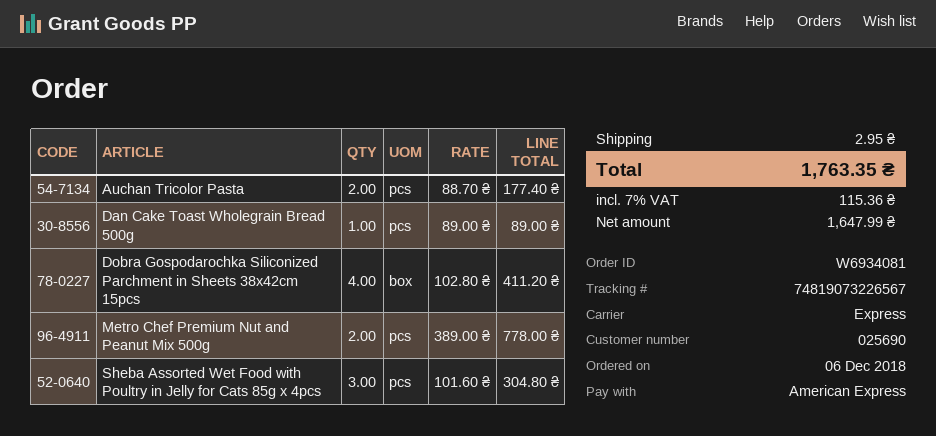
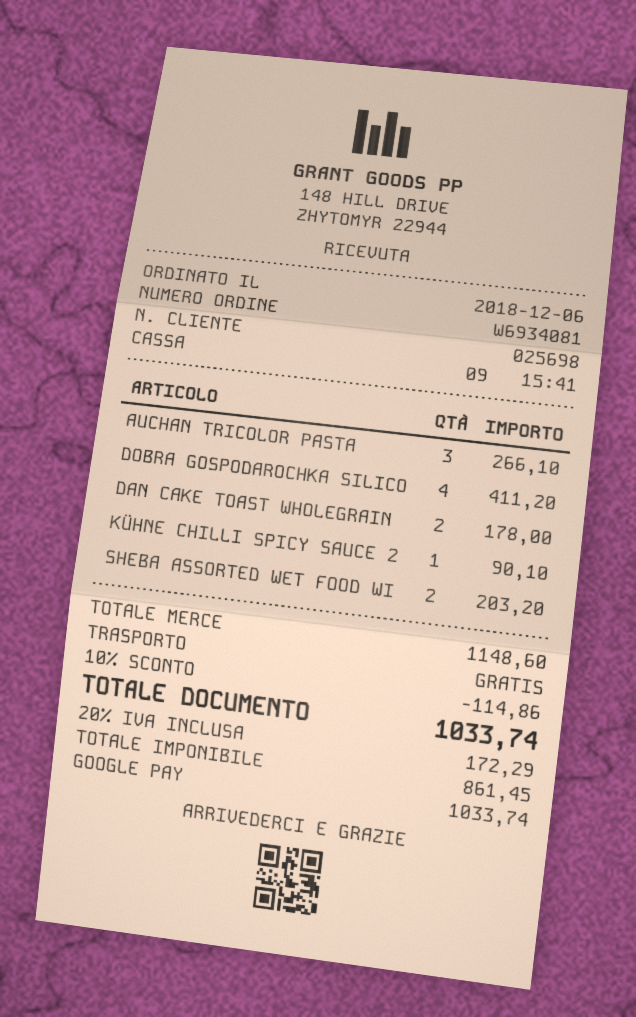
customer number: 025690 -> 025698
payment method: American Express -> Google Pay
Auchan Tricolor Pasta: 2 for 177.40 -> 3 for 266.10
Dan Cake Toast Wholegrain Bread 500g: 1 for 89.00 -> 2 for 178.00
Metro Chef Premium Nut and Peanut Mix 500g: 2 for 778.00 -> none
Sheba Assorted Wet Food with Poultry in Jelly for Cats 85g x 4pcs: 3 for 304.80 -> 2 for 203.20
KÜHNE CHILLI SPICY SAUCE 2: none -> 1 for 90.10
discount: none -> 10% = 114.86
shipping: 2.95 -> 0.00
net: 1647.99 -> 861.45
tax: 7% = 115.36 -> 20% = 172.29
total: 1763.35 -> 1033.74

